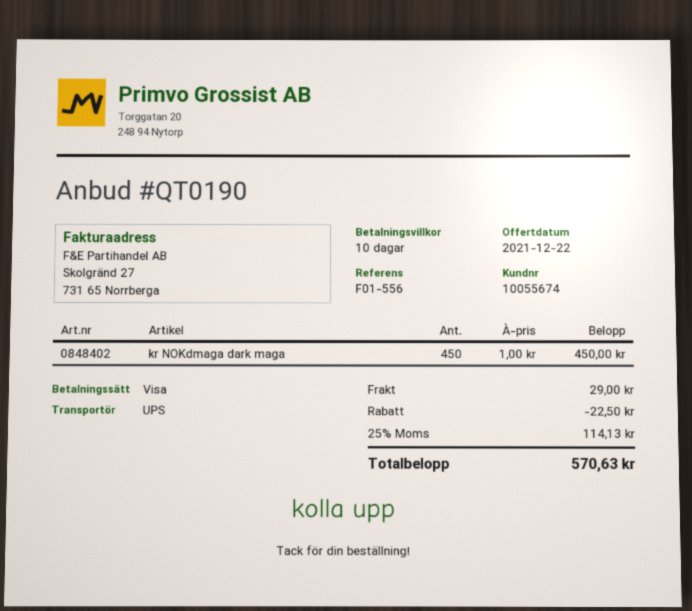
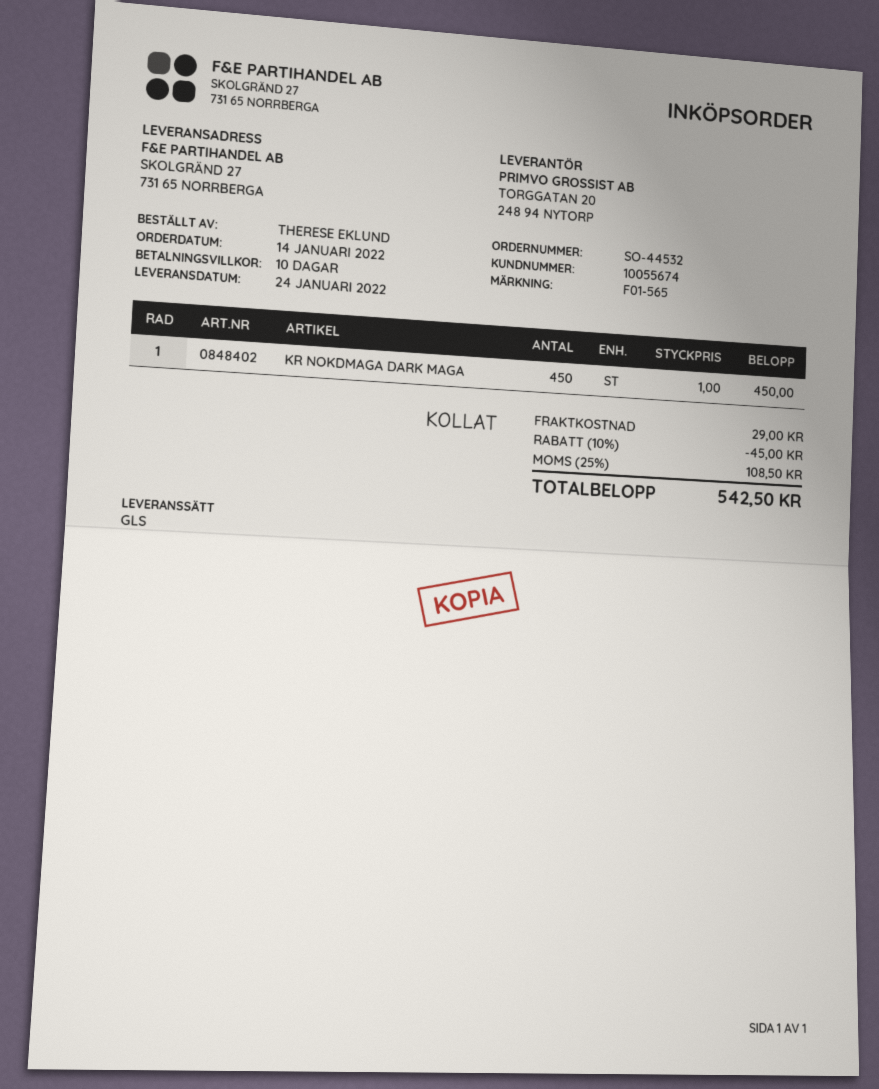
reference: F01-556 -> F01-565
shipping method: UPS -> GLS
discount: 22.50 -> 45.00
tax: 25% = 114.13 -> 25% = 108.50
total: 570.63 -> 542.50

